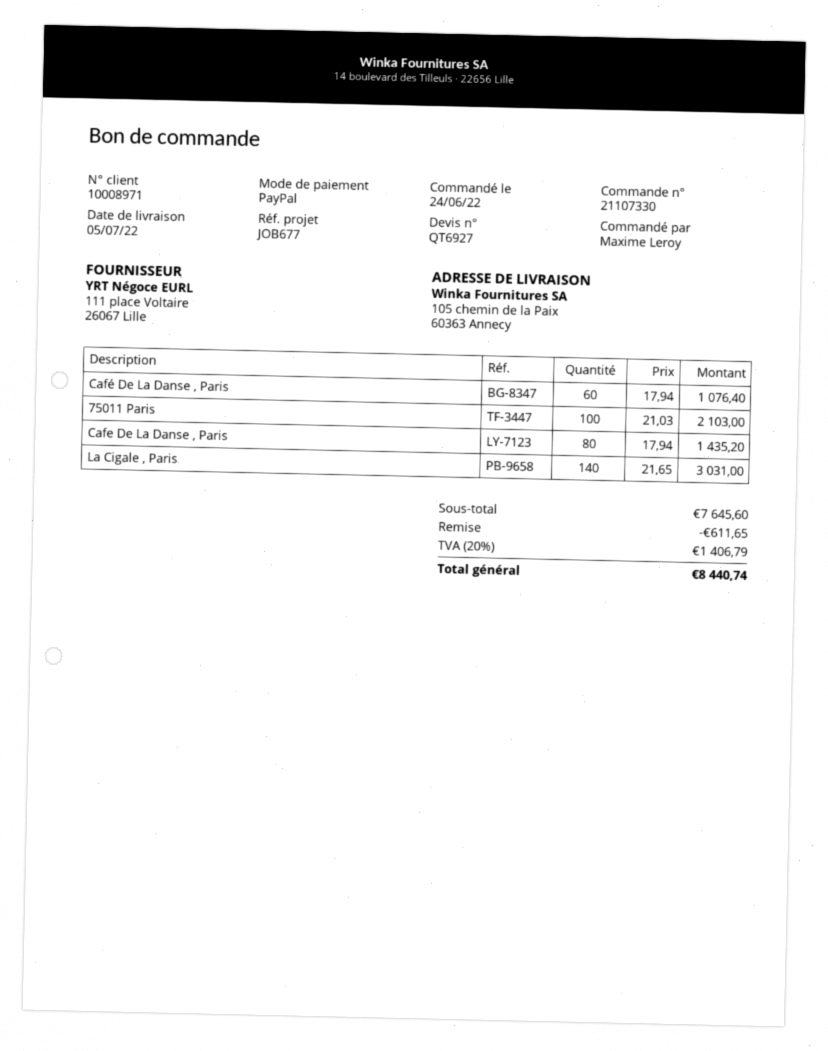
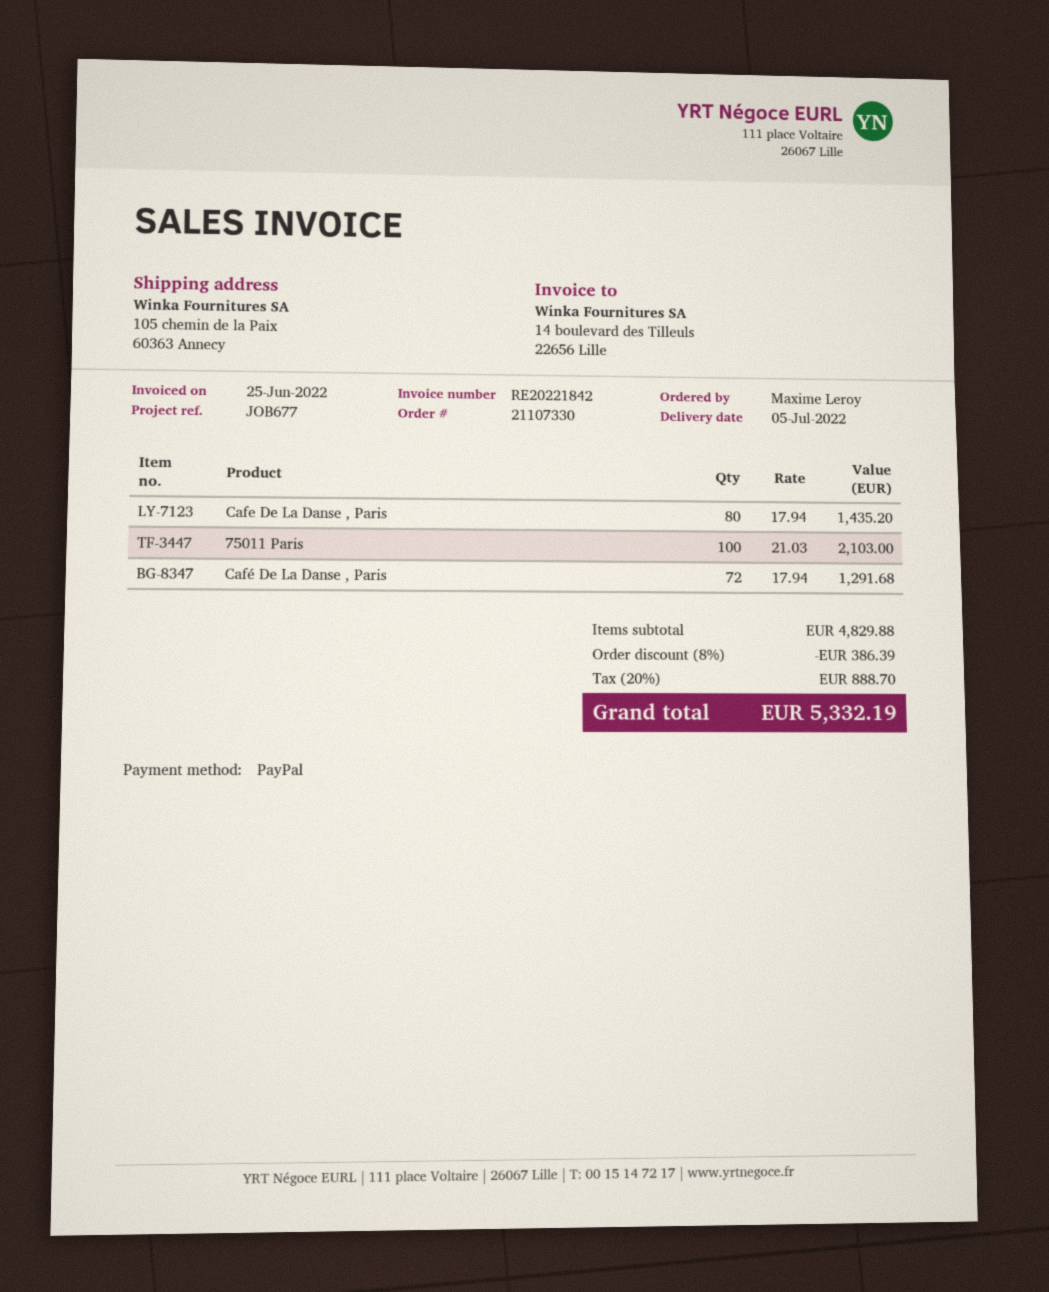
Café De La Danse , Paris: 60 x 17.94 = 1076.40 -> 72 x 17.94 = 1291.68
La Cigale , Paris: 140 x 21.65 = 3031.00 -> none
subtotal: 7645.60 -> 4829.88
discount: 611.65 -> 386.39
tax: 20% = 1406.79 -> 20% = 888.70
total: 8440.74 -> 5332.19

